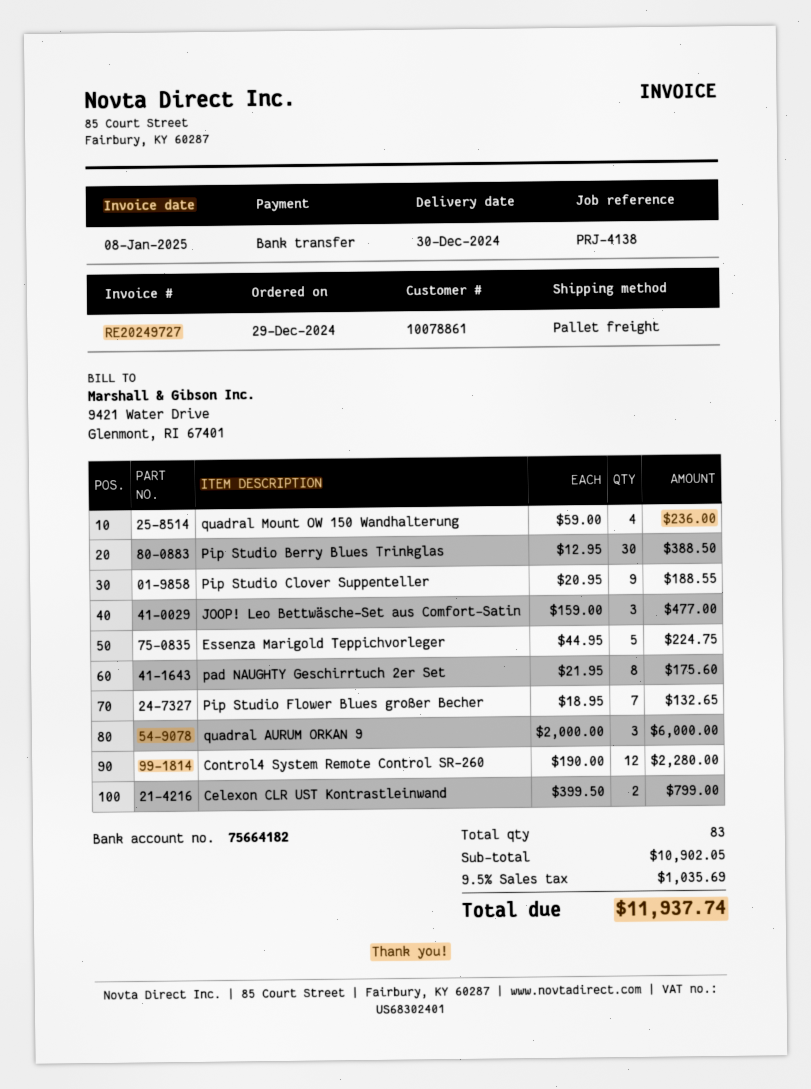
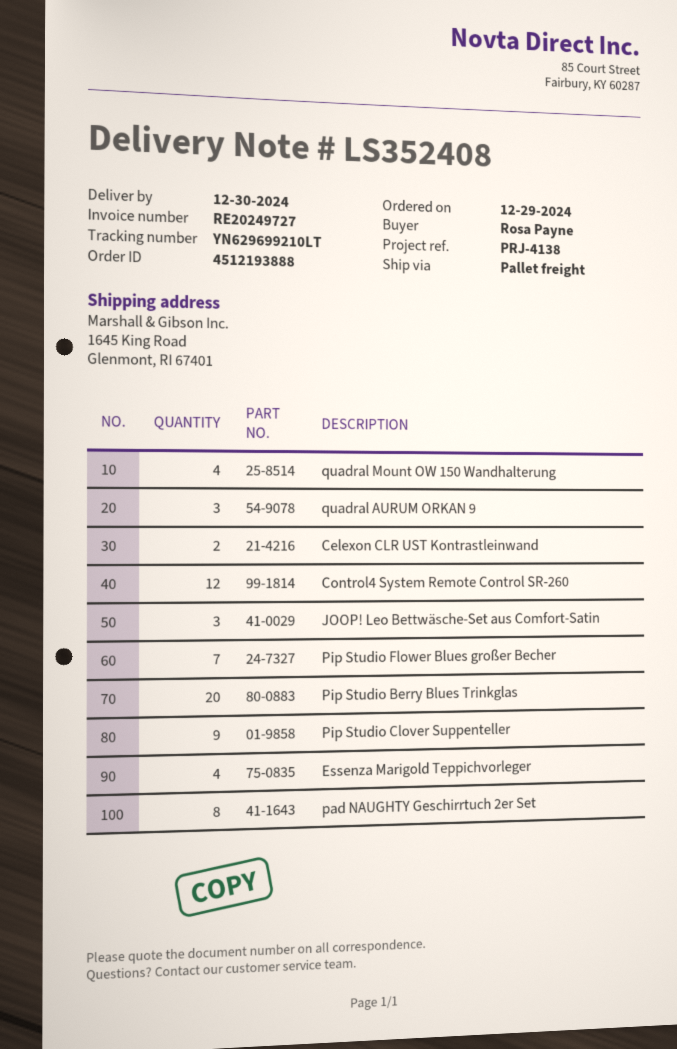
Pip Studio Berry Blues Trinkglas: 30 -> 20
Essenza Marigold Teppichvorleger: 5 -> 4

